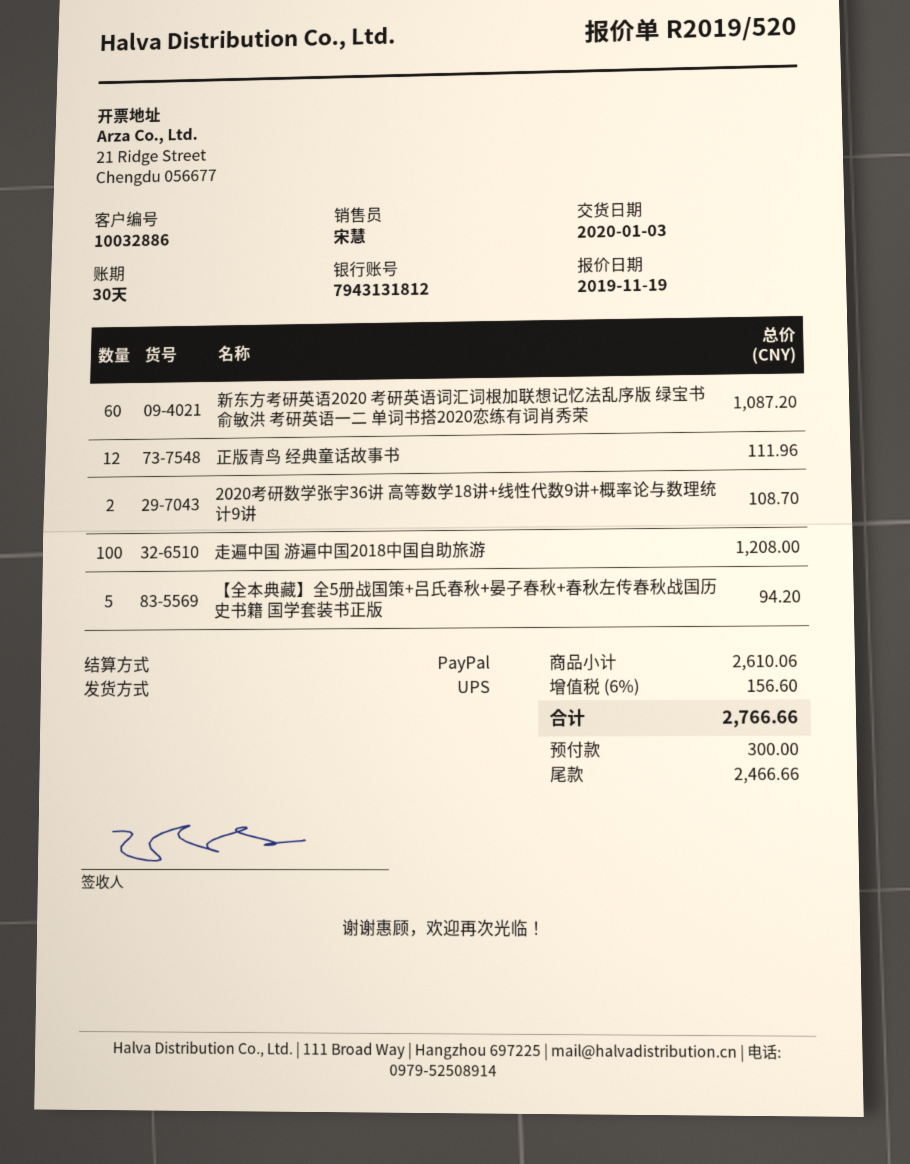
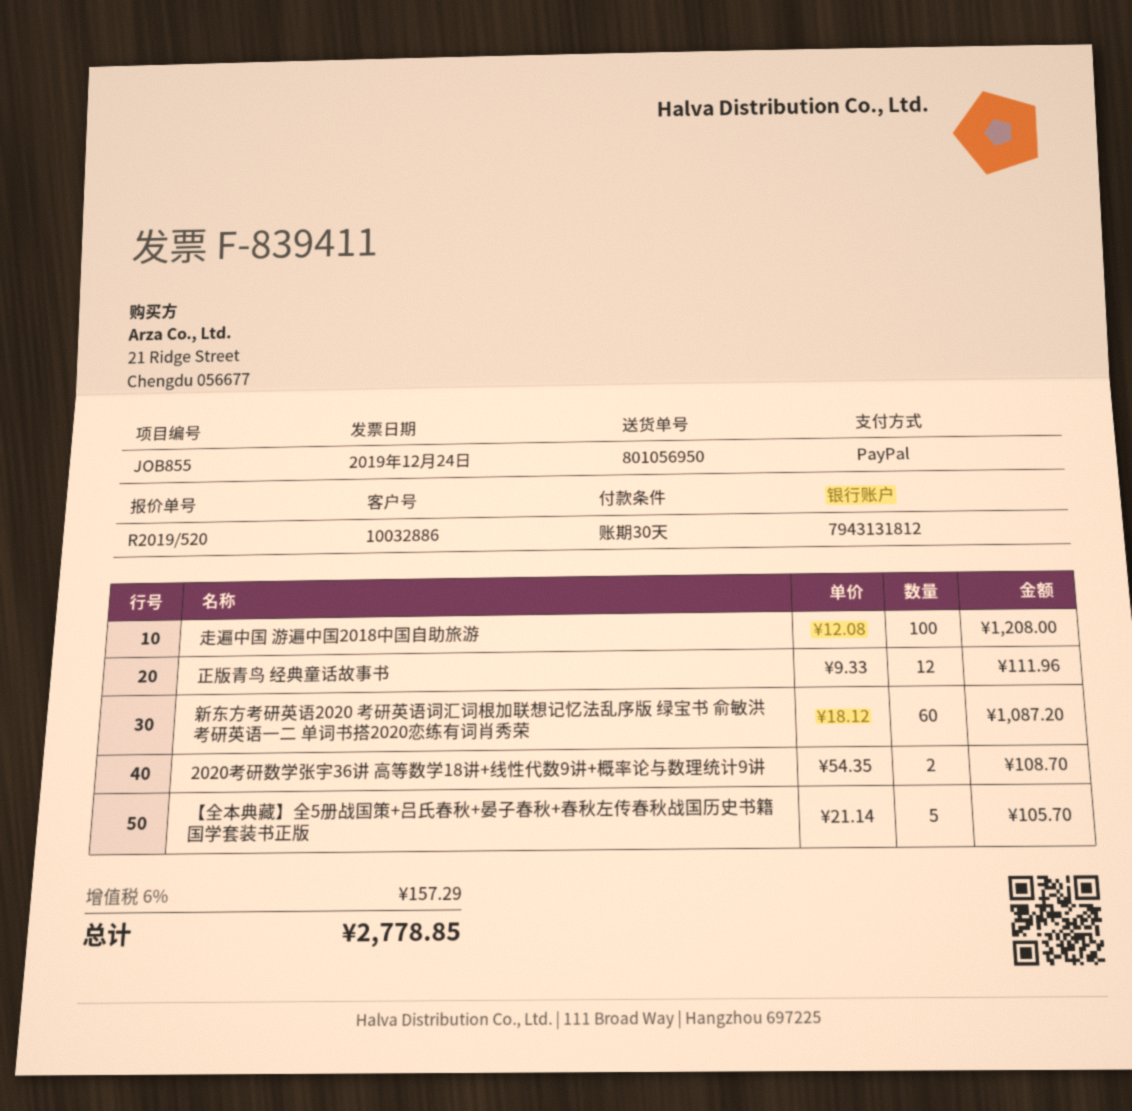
【全本典藏】全5册战国策+吕氏春秋+晏子春秋+春秋左传春秋战国历史书籍 国学套装书正版: 5 for 94.20 -> 5 for 105.70
tax: 6% = 156.60 -> 6% = 157.29
total: 2766.66 -> 2778.85

